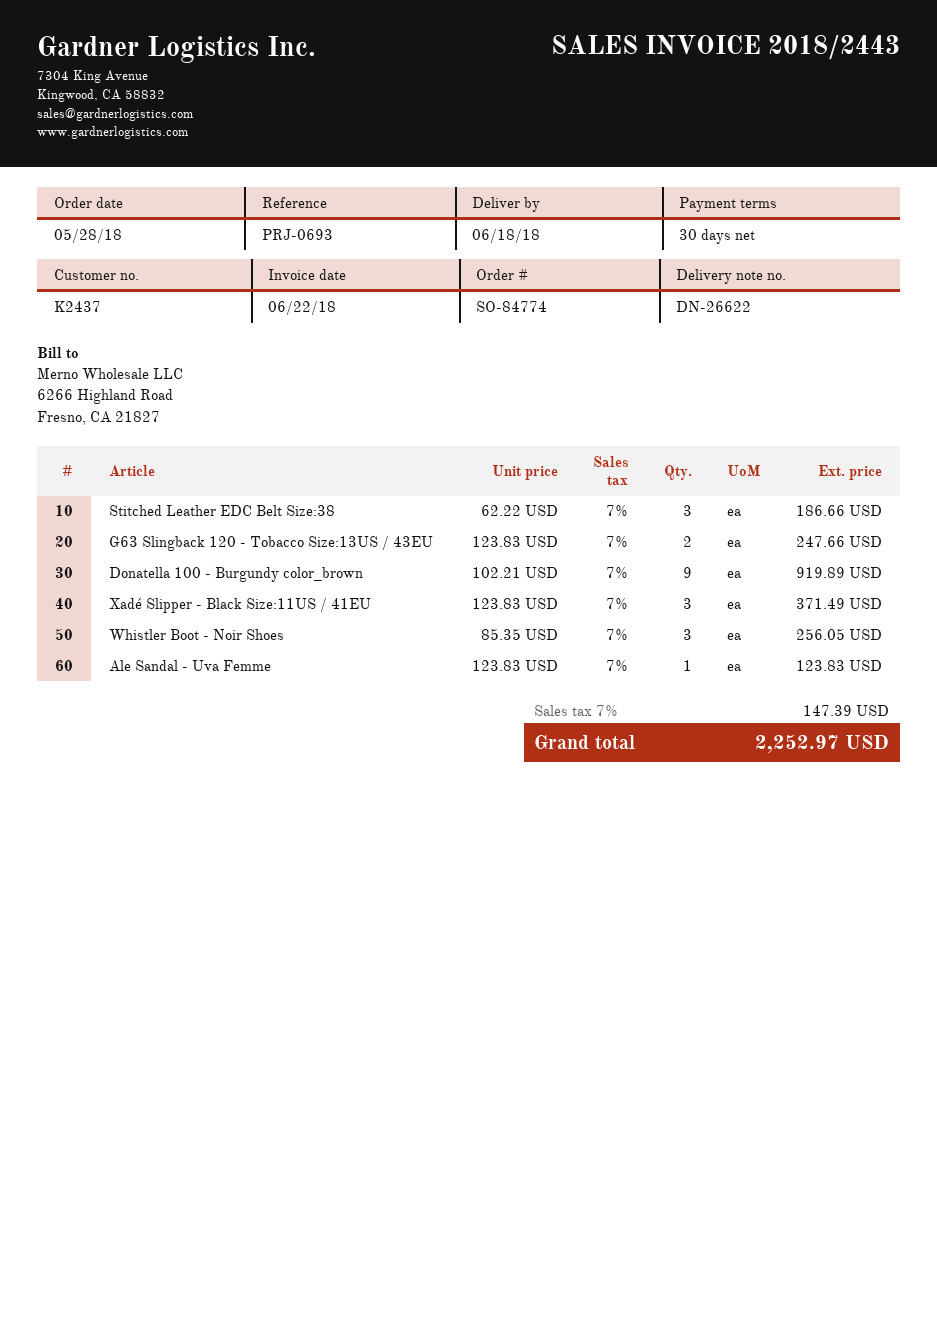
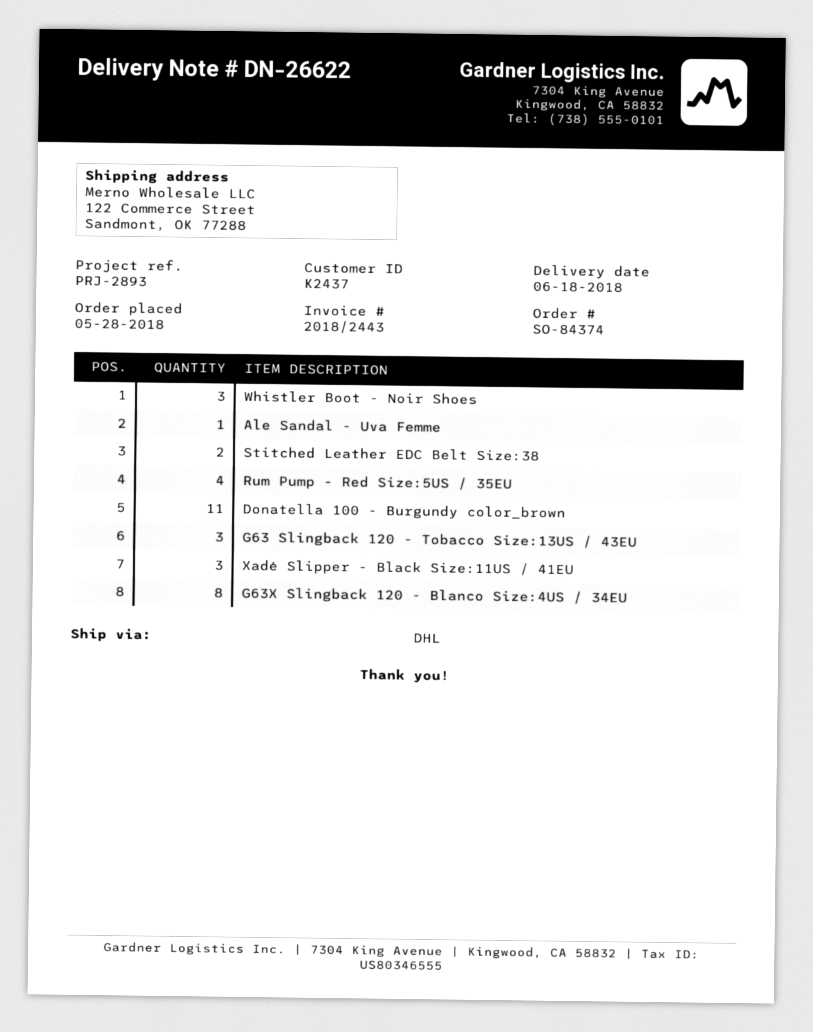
order number: SO-84774 -> SO-84374
reference: PRJ-0693 -> PRJ-2893
Stitched Leather EDC Belt Size:38: 3 -> 2
G63 Slingback 120 - Tobacco Size:13US / 43EU: 2 -> 3
Donatella 100 - Burgundy color_brown: 9 -> 11
Rum Pump - Red Size:5US / 35EU: none -> 4
G63X Slingback 120 - Blanco Size:4US / 34EU: none -> 8

